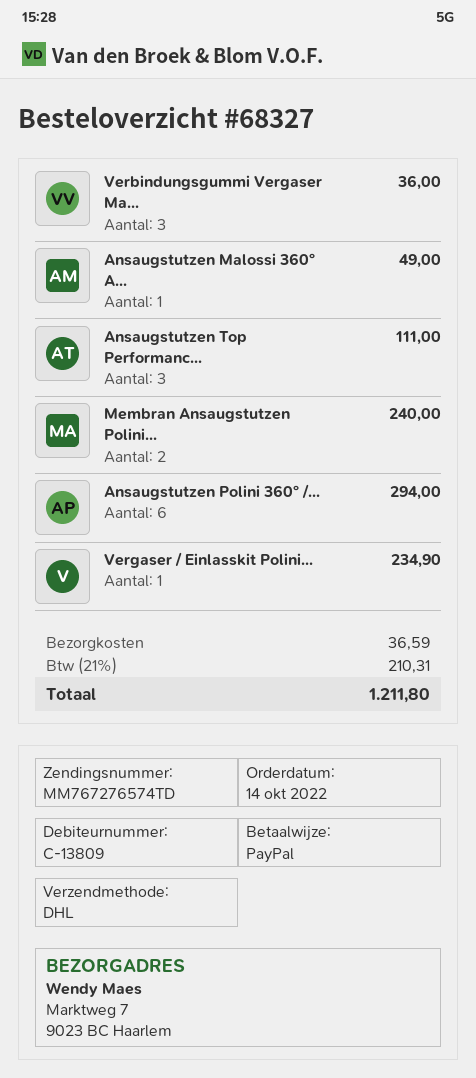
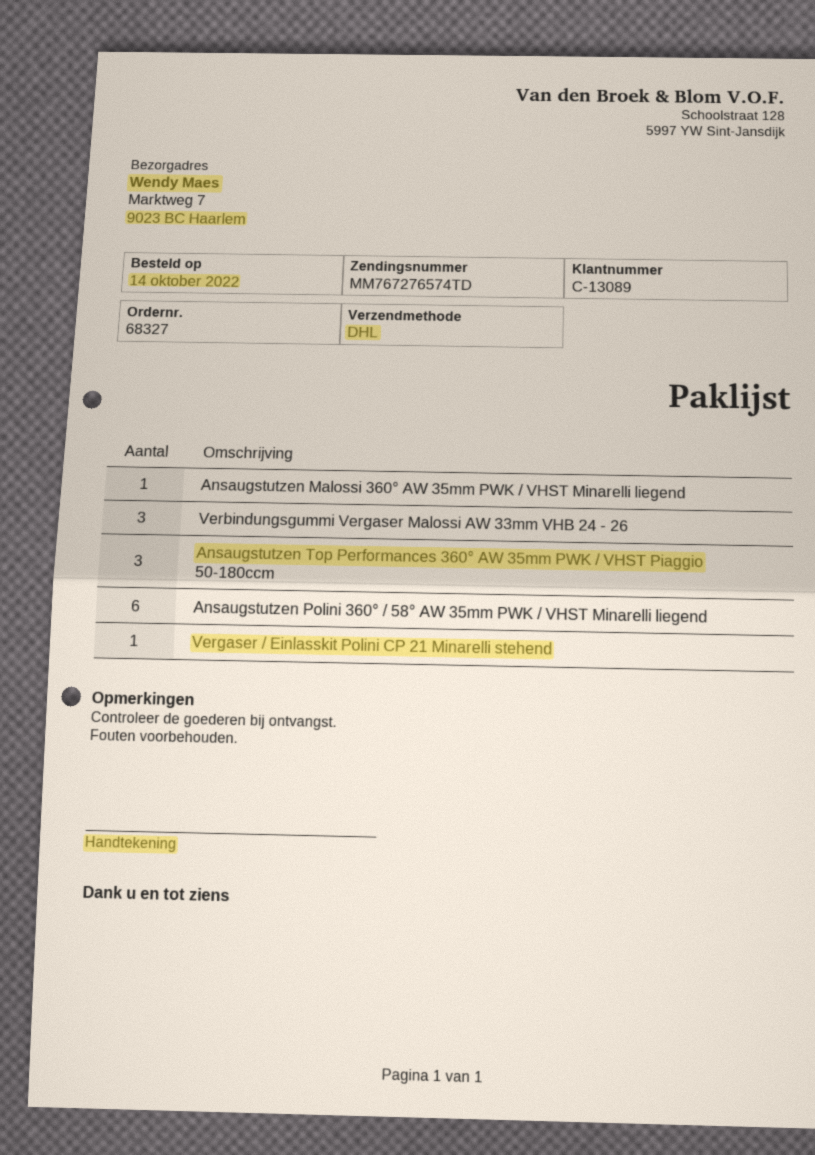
customer number: C-13809 -> C-13089
Membran Ansaugstutzen Polini...: 2 -> none

